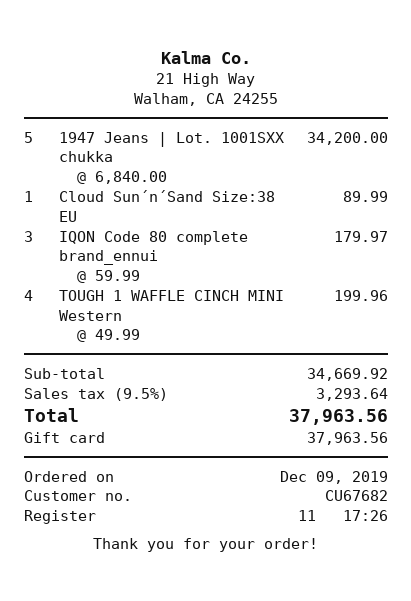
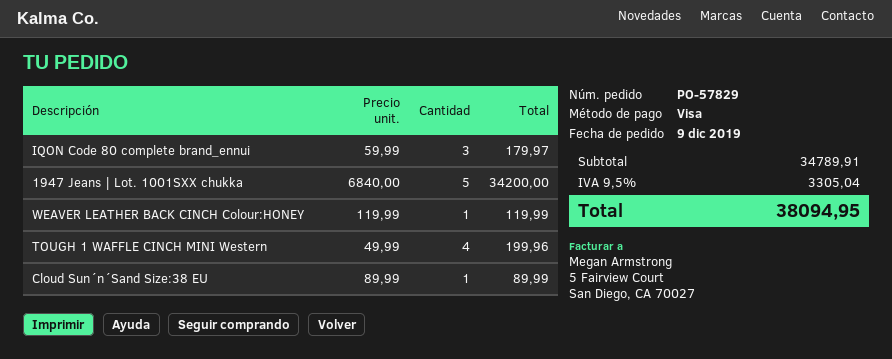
payment method: gift card -> Visa
WEAVER LEATHER BACK CINCH Colour:HONEY: none -> 1 x 119.99 = 119.99
subtotal: 34669.92 -> 34789.91
tax: 9.5% = 3293.64 -> 9.5% = 3305.04
total: 37963.56 -> 38094.95

